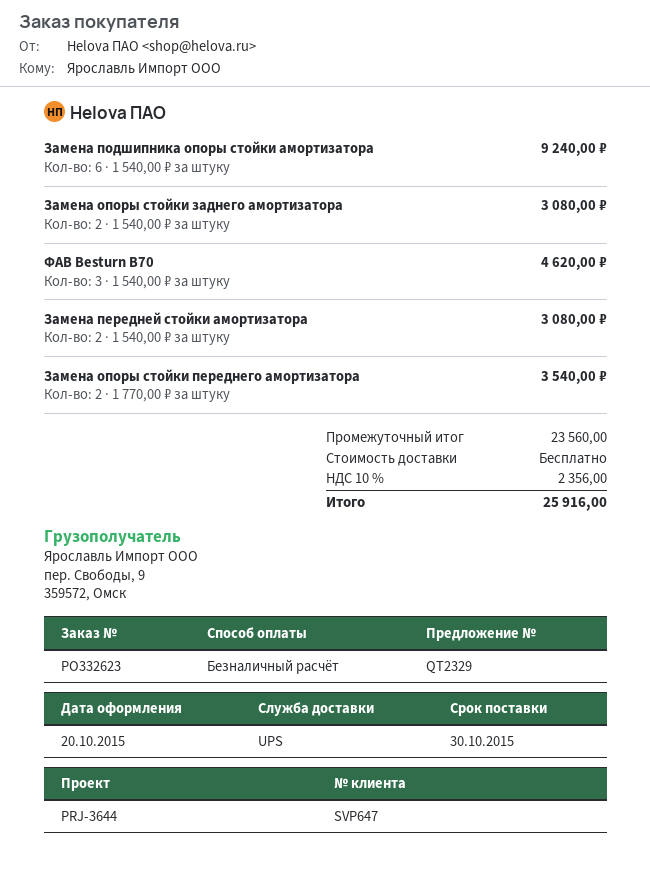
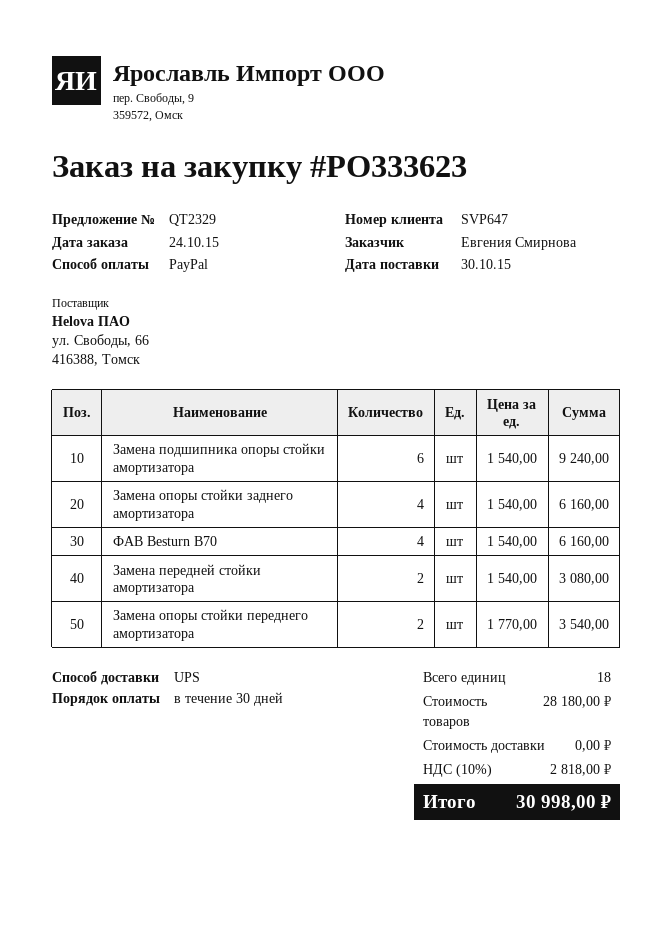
order number: PO332623 -> PO333623
order date: 2015-10-20 -> 2015-10-24
payment method: bank transfer -> PayPal
Замена опоры стойки заднего амортизатора: 2 x 1540.00 = 3080.00 -> 4 x 1540.00 = 6160.00
ФАВ Besturn B70: 3 x 1540.00 = 4620.00 -> 4 x 1540.00 = 6160.00
subtotal: 23560.00 -> 28180.00
tax: 10% = 2356.00 -> 10% = 2818.00
total: 25916.00 -> 30998.00

